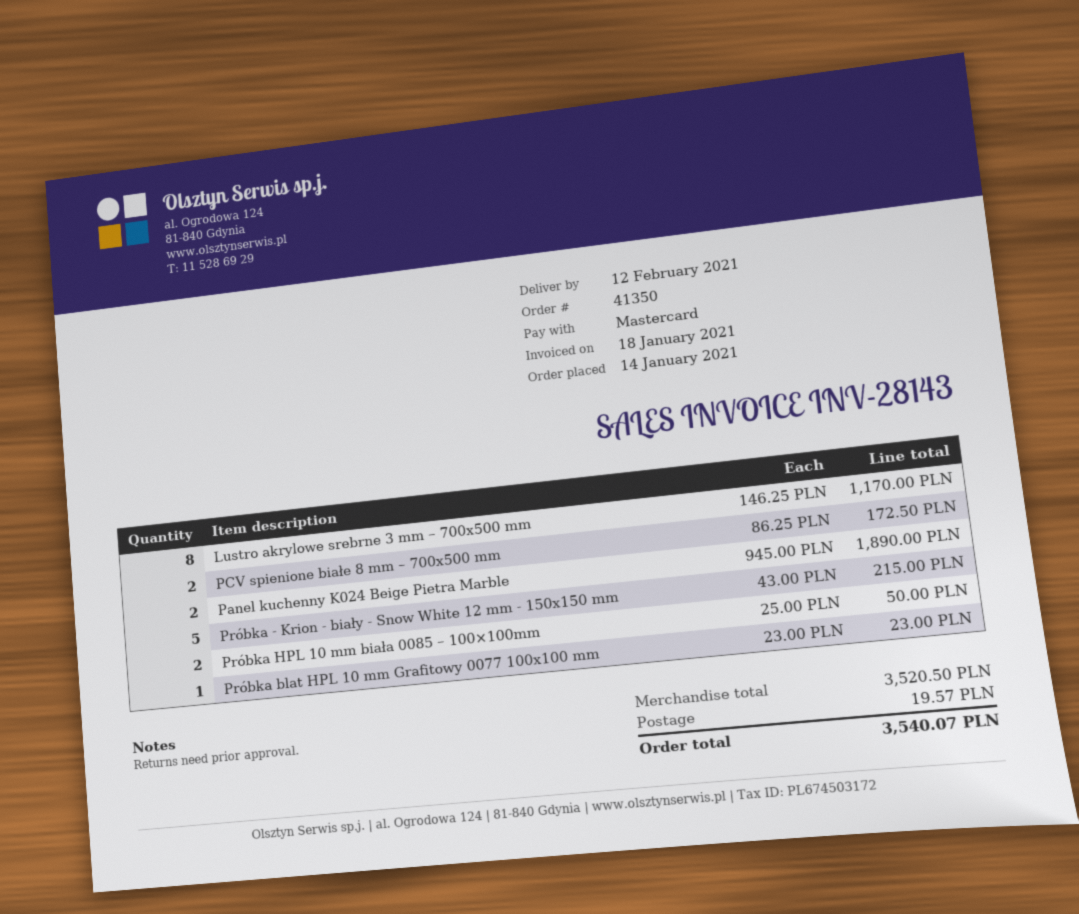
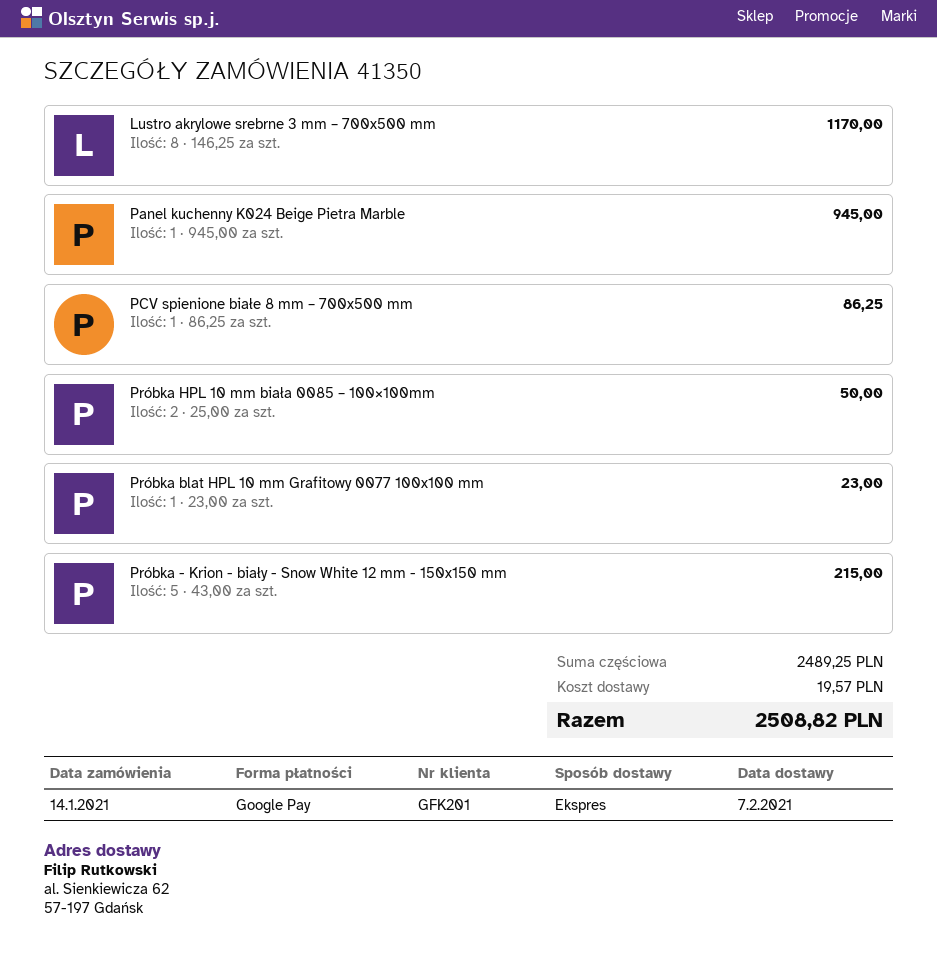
delivery date: 2021-02-12 -> 2021-02-07
payment method: Mastercard -> Google Pay
PCV spienione białe 8 mm – 700x500 mm: 2 x 86.25 = 172.50 -> 1 x 86.25 = 86.25
Panel kuchenny K024 Beige Pietra Marble: 2 x 945.00 = 1890.00 -> 1 x 945.00 = 945.00
subtotal: 3520.50 -> 2489.25
total: 3540.07 -> 2508.82

